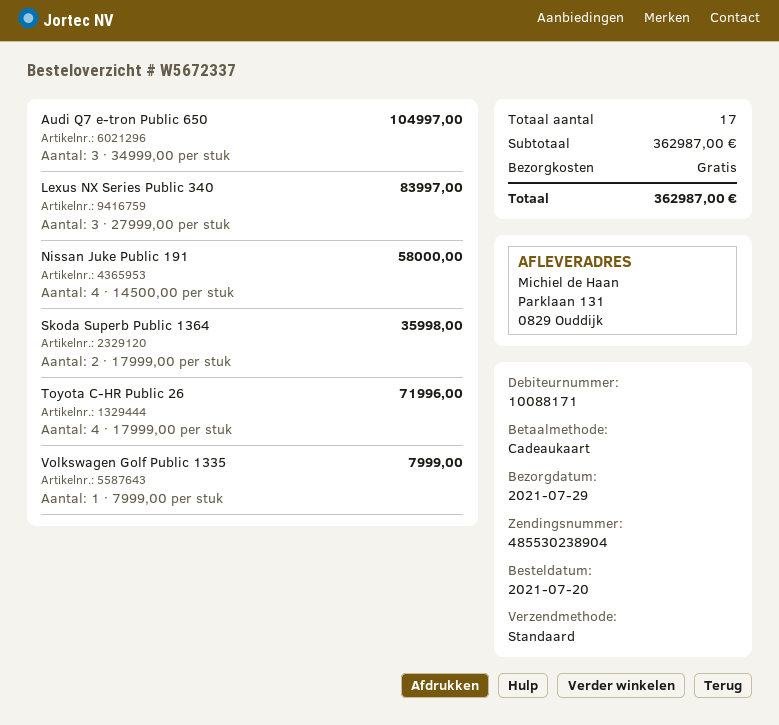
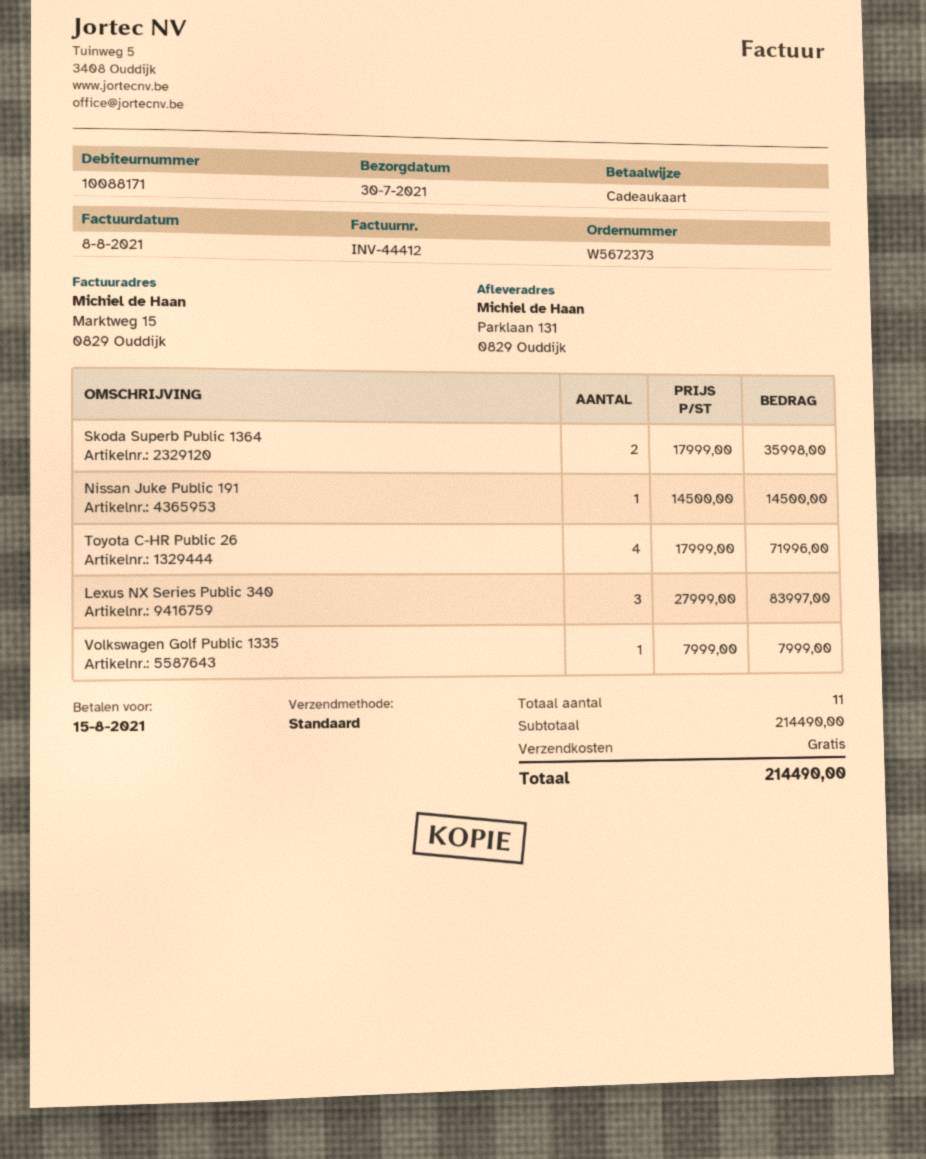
order number: W5672337 -> W5672373
delivery date: 2021-07-29 -> 2021-07-30
Audi Q7 e-tron Public 650: 3 x 34999.00 = 104997.00 -> none
Nissan Juke Public 191: 4 x 14500.00 = 58000.00 -> 1 x 14500.00 = 14500.00
total quantity: 17 -> 11
subtotal: 362987.00 -> 214490.00
total: 362987.00 -> 214490.00

